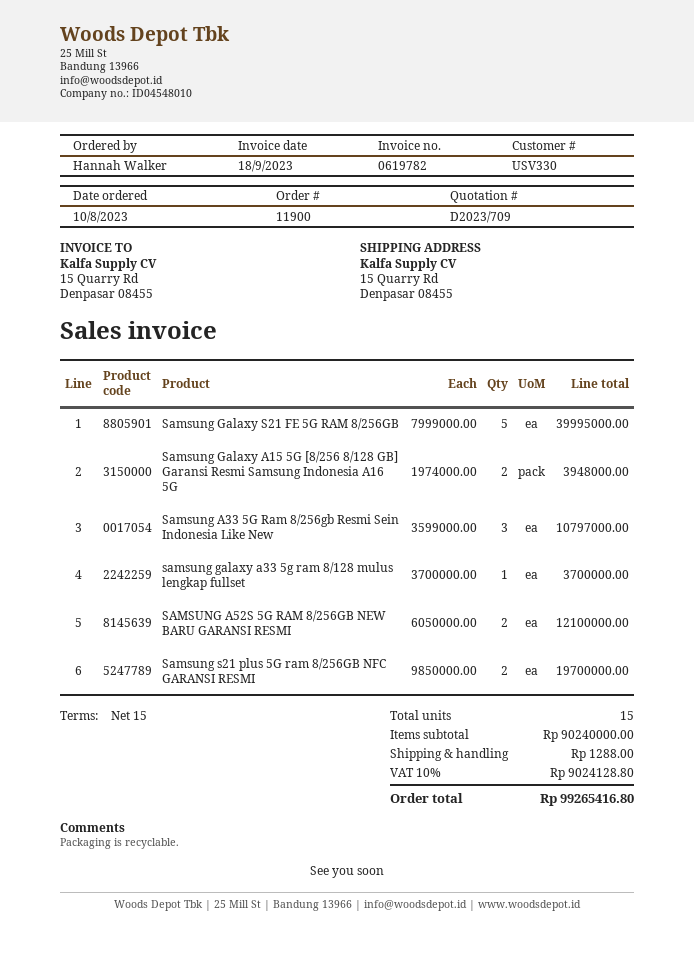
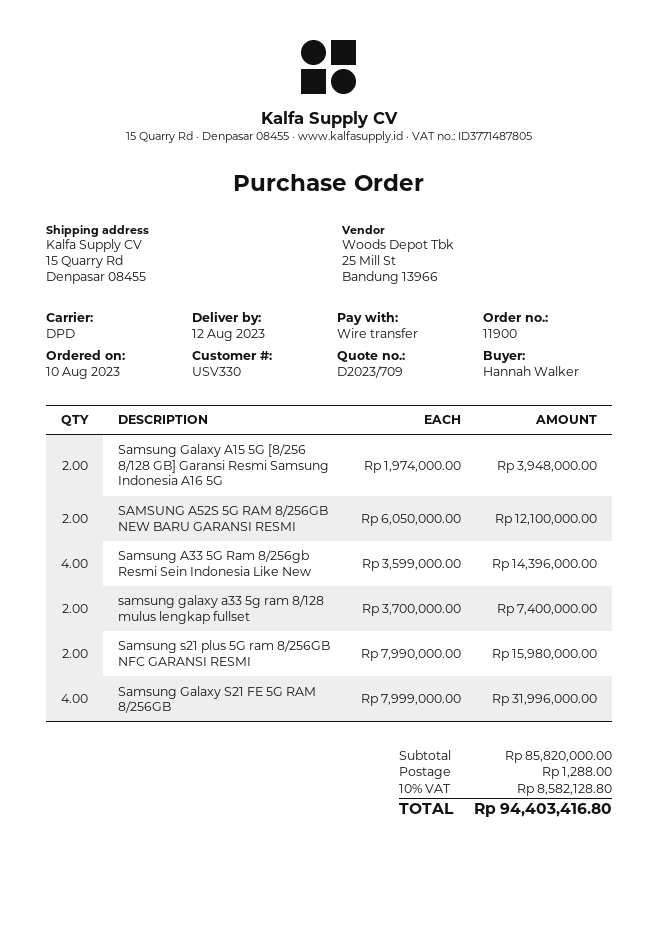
Samsung Galaxy S21 FE 5G RAM 8/256GB: 5 x 7999000.00 = 39995000.00 -> 4 x 7999000.00 = 31996000.00
Samsung A33 5G Ram 8/256gb Resmi Sein Indonesia Like New: 3 x 3599000.00 = 10797000.00 -> 4 x 3599000.00 = 14396000.00
samsung galaxy a33 5g ram 8/128 mulus lengkap fullset: 1 x 3700000.00 = 3700000.00 -> 2 x 3700000.00 = 7400000.00
Samsung s21 plus 5G ram 8/256GB NFC GARANSI RESMI: 2 x 9850000.00 = 19700000.00 -> 2 x 7990000.00 = 15980000.00
subtotal: 90240000.00 -> 85820000.00
tax: 10% = 9024128.80 -> 10% = 8582128.80
total: 99265416.80 -> 94403416.80

